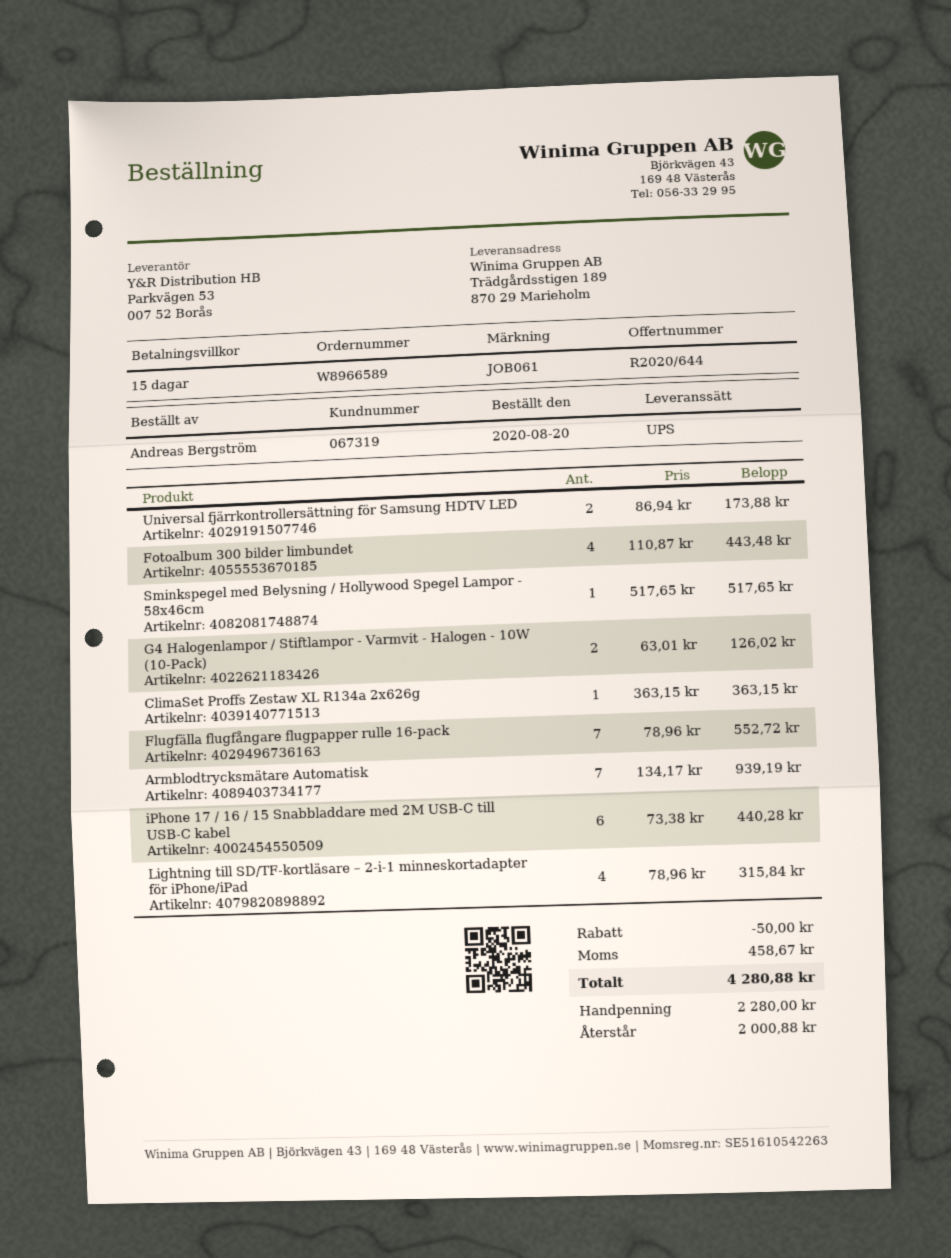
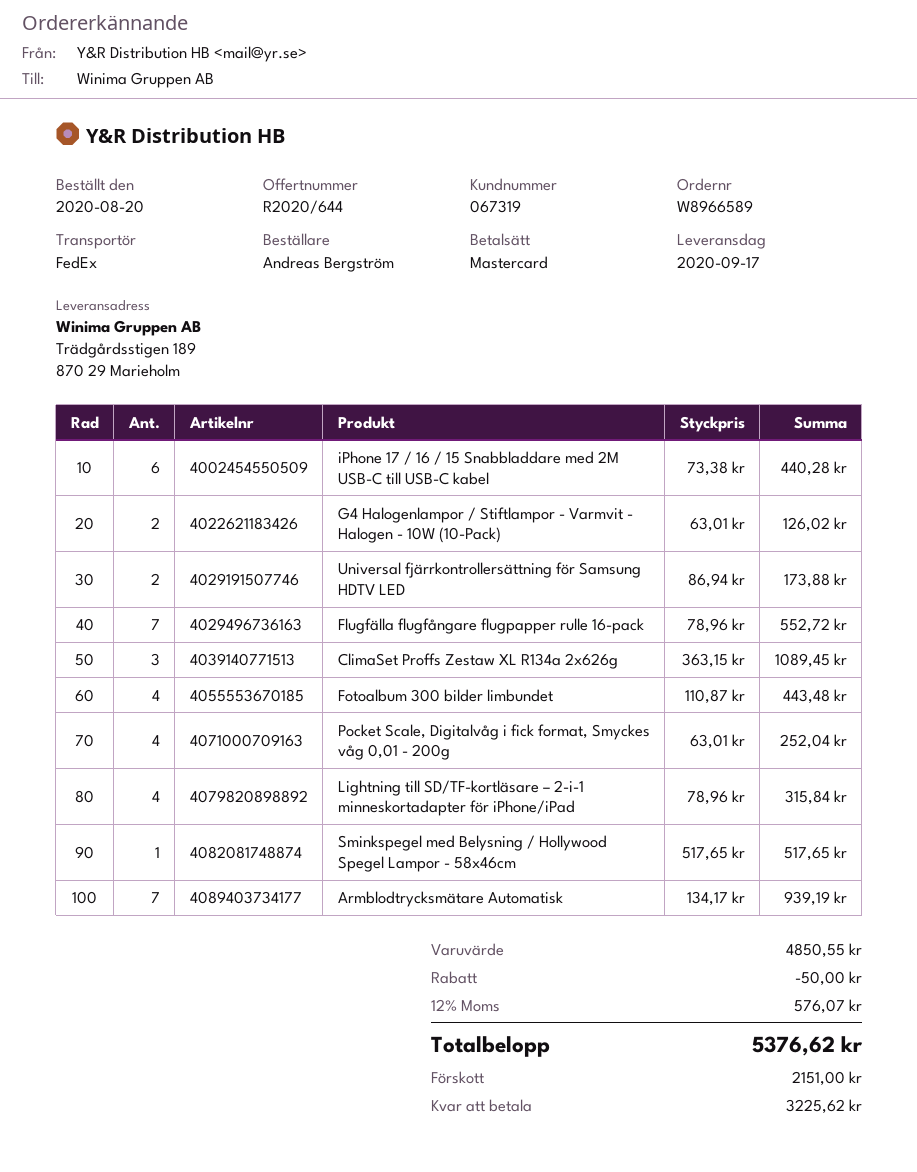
shipping method: UPS -> FedEx
ClimaSet Proffs Zestaw XL R134a 2x626g: 1 x 363.15 = 363.15 -> 3 x 363.15 = 1089.45
Pocket Scale, Digitalvåg i fick format, Smyckes våg 0,01 - 200g: none -> 4 x 63.01 = 252.04
tax: 458.67 -> 576.07
total: 4280.88 -> 5376.62
deposit: 2280.00 -> 2151.00
balance: 2000.88 -> 3225.62

